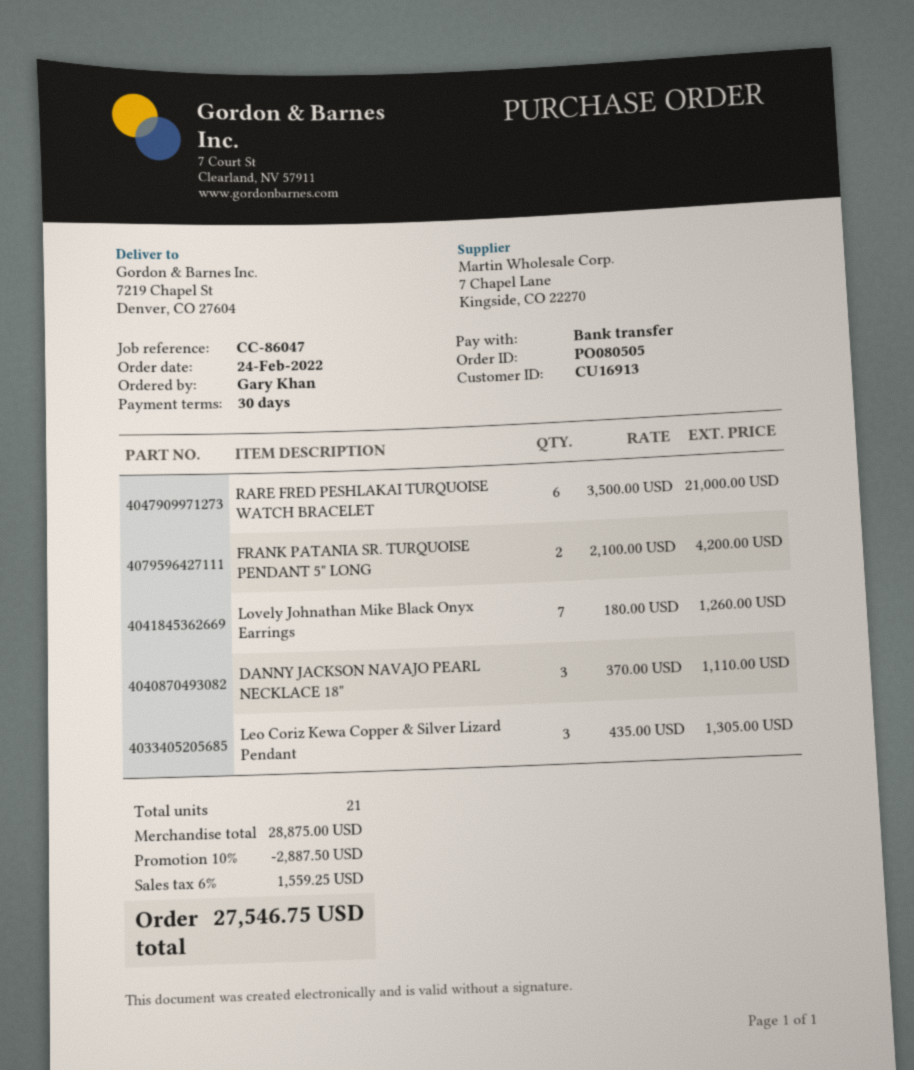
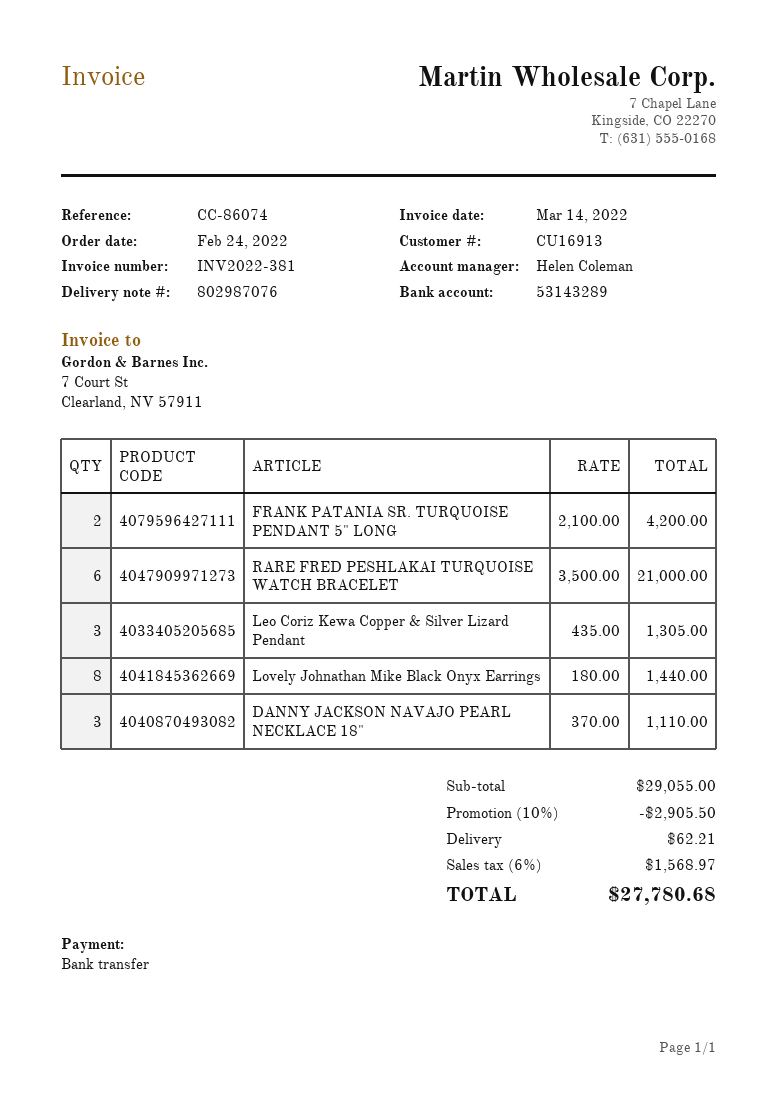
reference: CC-86047 -> CC-86074
Lovely Johnathan Mike Black Onyx Earrings: 7 x 180.00 = 1260.00 -> 8 x 180.00 = 1440.00
subtotal: 28875.00 -> 29055.00
discount: 10% = 2887.50 -> 10% = 2905.50
shipping: none -> 62.21
tax: 6% = 1559.25 -> 6% = 1568.97
total: 27546.75 -> 27780.68

